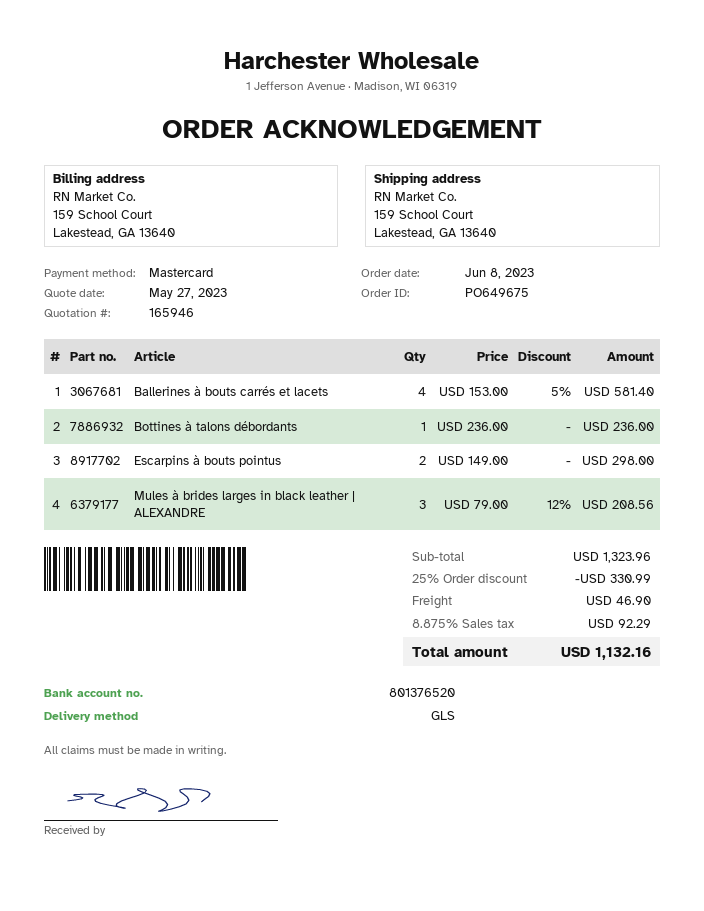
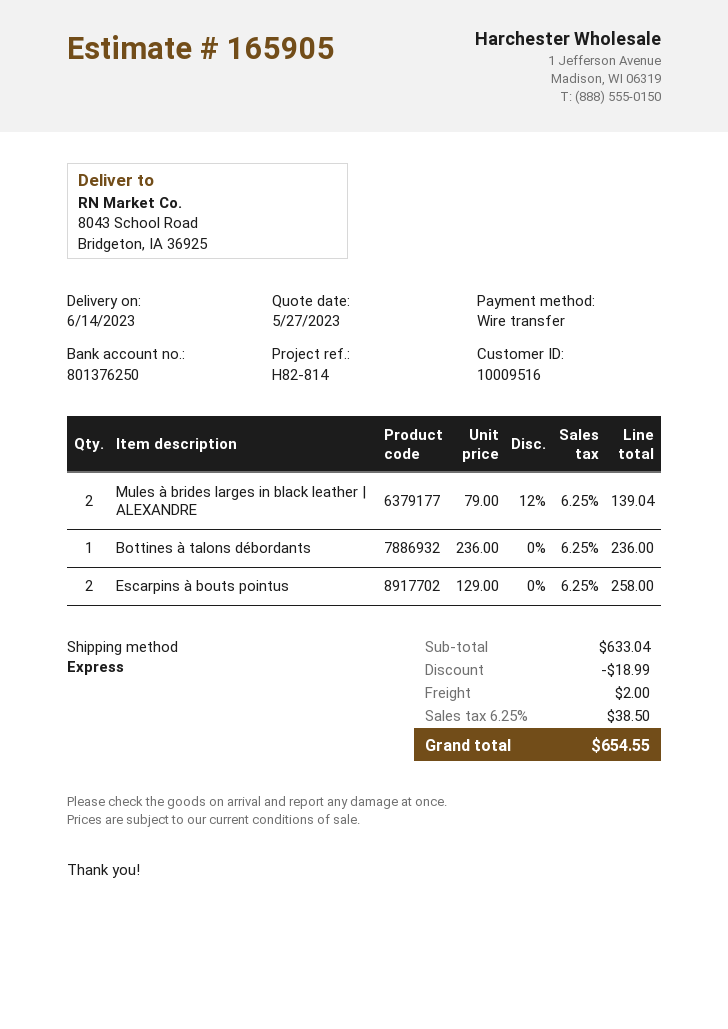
quote number: 165946 -> 165905
payment method: Mastercard -> bank transfer
bank account: 801376520 -> 801376250
shipping method: GLS -> express
ship to: 159 School Court, Lakestead, GA 13640 -> 8043 School Road, Bridgeton, IA 36925
Ballerines à bouts carrés et lacets: 4 x 153.00 - 5% = 581.40 -> none
Escarpins à bouts pointus: 2 x 149.00 = 298.00 -> 2 x 129.00 = 258.00
Mules à brides larges in black leather | ALEXANDRE: 3 x 79.00 - 12% = 208.56 -> 2 x 79.00 - 12% = 139.04
subtotal: 1323.96 -> 633.04
discount: 330.99 -> 18.99
shipping: 46.90 -> 2.00
tax: 8.875% = 92.29 -> 6.25% = 38.50
total: 1132.16 -> 654.55

